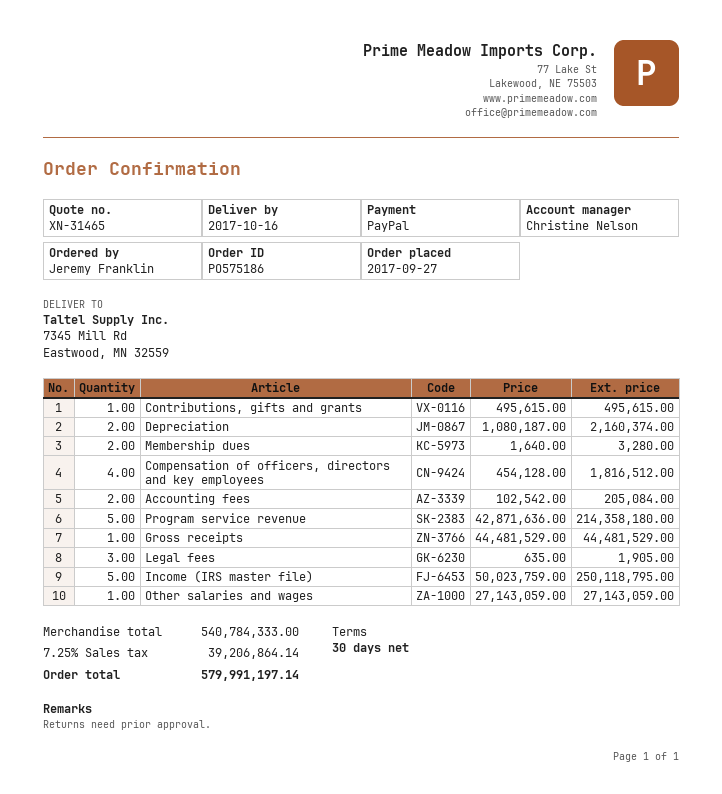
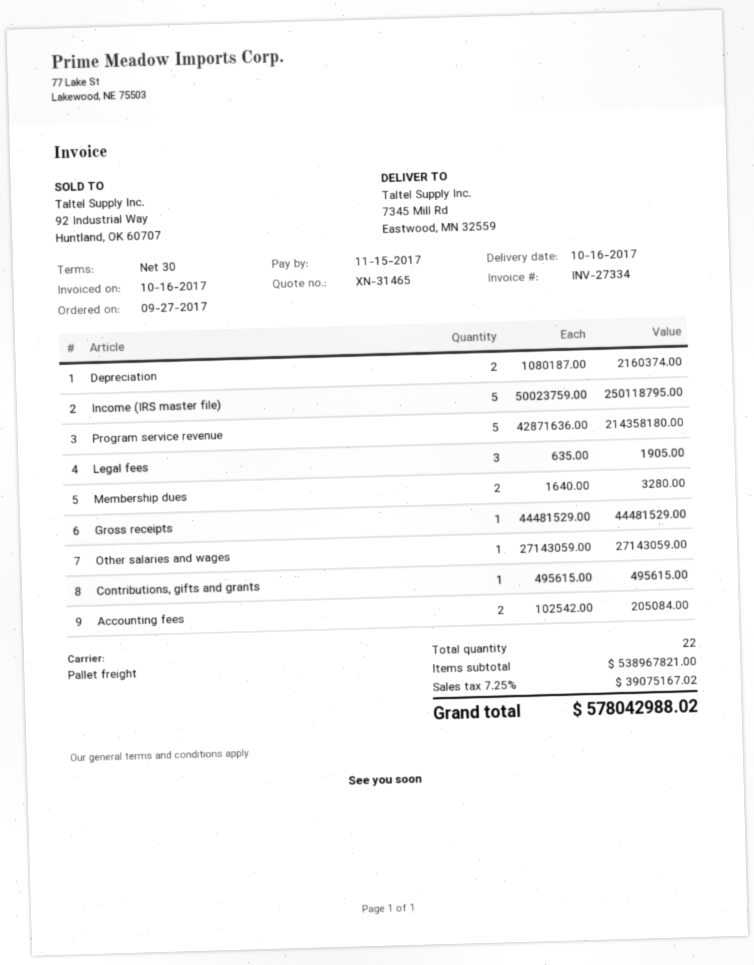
Compensation of officers, directors and key employees: 4 x 454128.00 = 1816512.00 -> none
subtotal: 540784333.00 -> 538967821.00
tax: 7.25% = 39206864.14 -> 7.25% = 39075167.02
total: 579991197.14 -> 578042988.02

